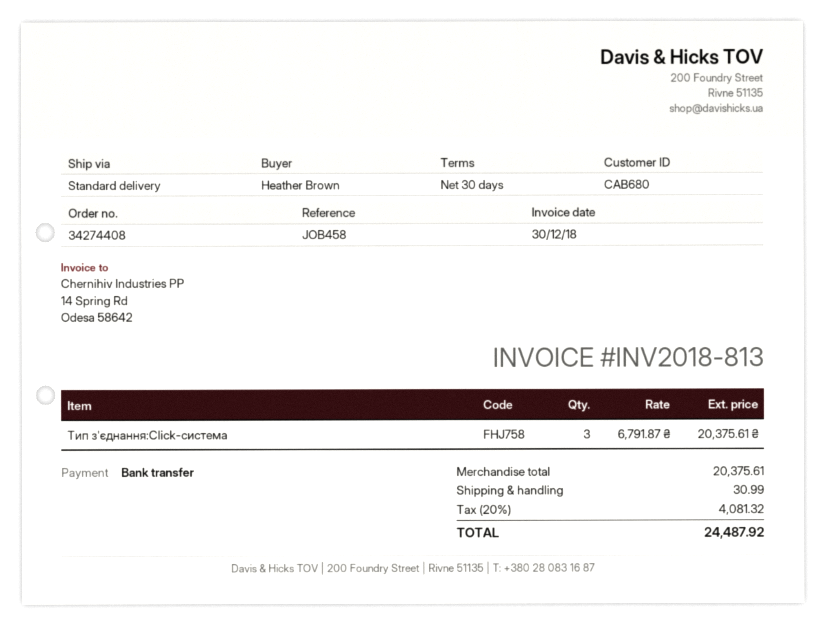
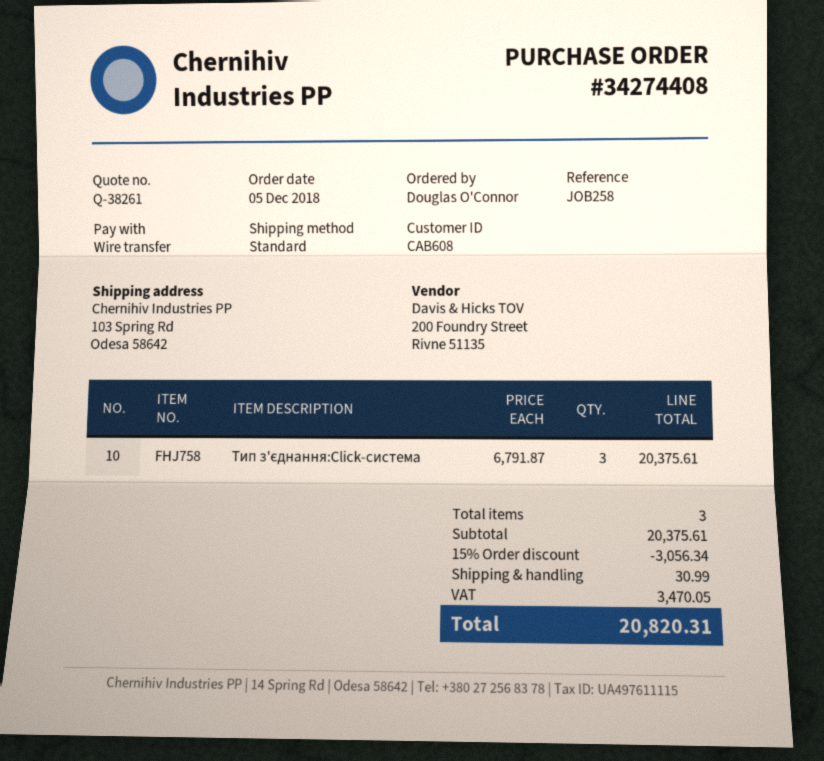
customer number: CAB680 -> CAB608
reference: JOB458 -> JOB258
ordered by: Heather Brown -> Douglas O'Connor
discount: none -> 15% = 3056.34
tax: 4081.32 -> 3470.05
total: 24487.92 -> 20820.31

